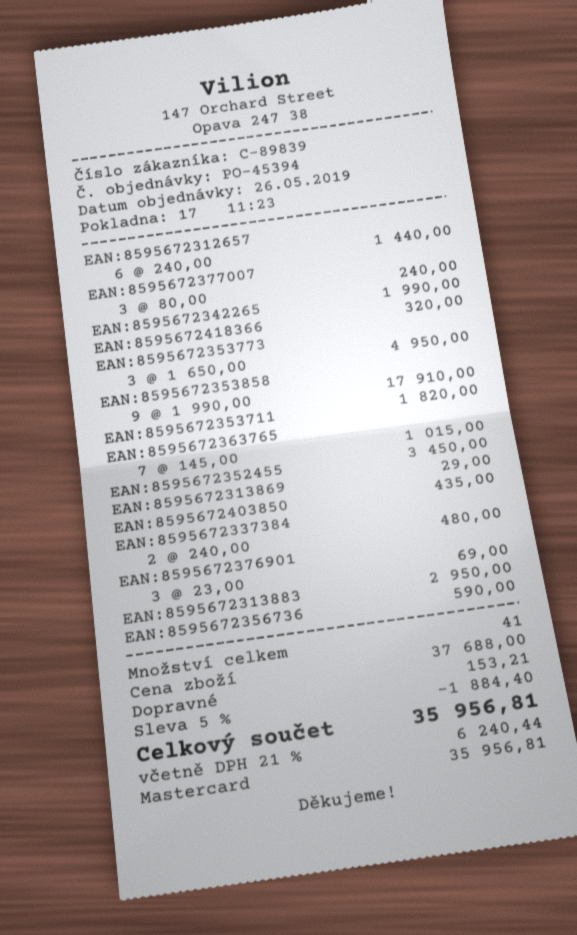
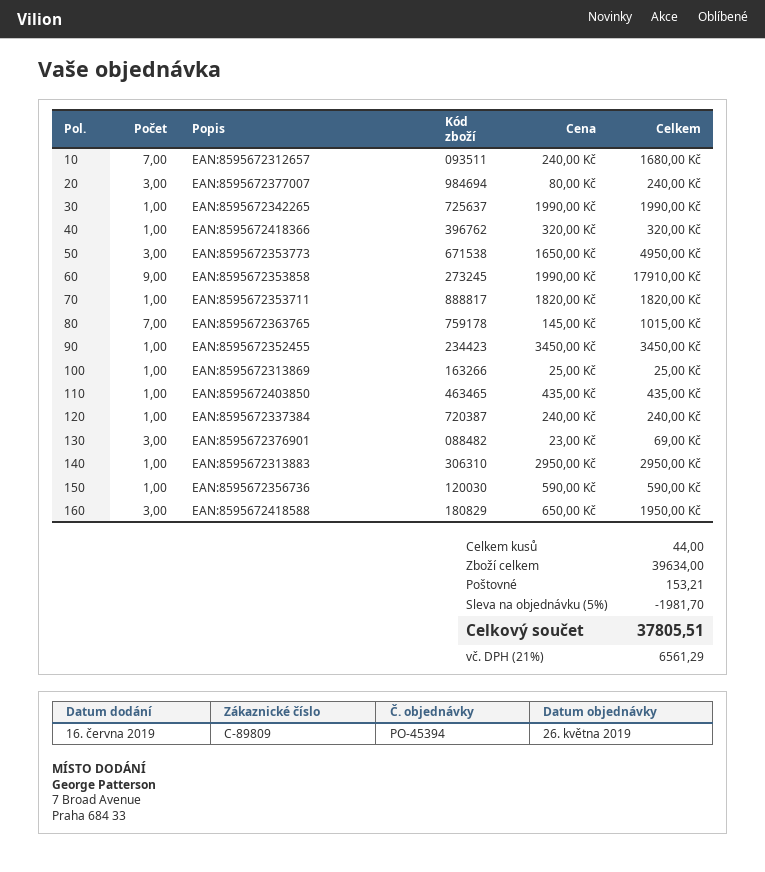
customer number: C-89839 -> C-89809
EAN:8595672312657: 6 x 240.00 = 1440.00 -> 7 x 240.00 = 1680.00
EAN:8595672313869: 1 x 29.00 = 29.00 -> 1 x 25.00 = 25.00
EAN:8595672337384: 2 x 240.00 = 480.00 -> 1 x 240.00 = 240.00
EAN:8595672418588: none -> 3 x 650.00 = 1950.00
total quantity: 41 -> 44
subtotal: 37688.00 -> 39634.00
discount: 5% = 1884.40 -> 5% = 1981.70
tax: 21% = 6240.44 -> 21% = 6561.29
total: 35956.81 -> 37805.51

